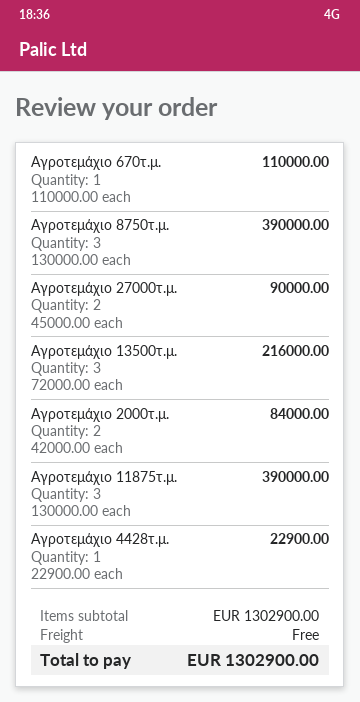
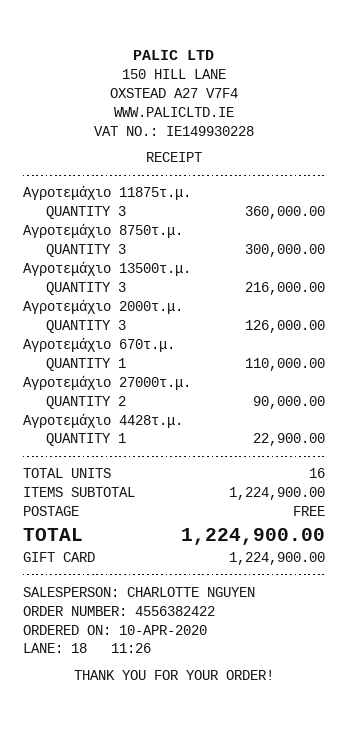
Αγροτεμάχιο 8750τ.μ.: 3 for 390000.00 -> 3 for 300000.00
Αγροτεμάχιο 2000τ.μ.: 2 for 84000.00 -> 3 for 126000.00
Αγροτεμάχιο 11875τ.μ.: 3 for 390000.00 -> 3 for 360000.00
subtotal: 1302900.00 -> 1224900.00
total: 1302900.00 -> 1224900.00

